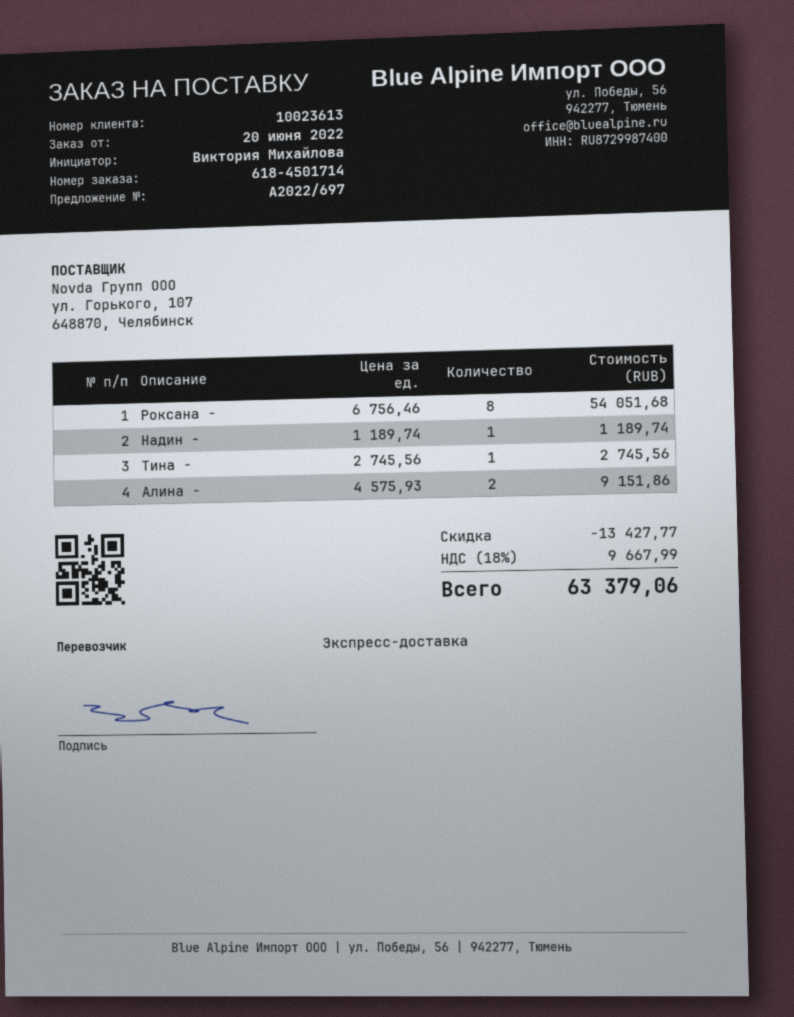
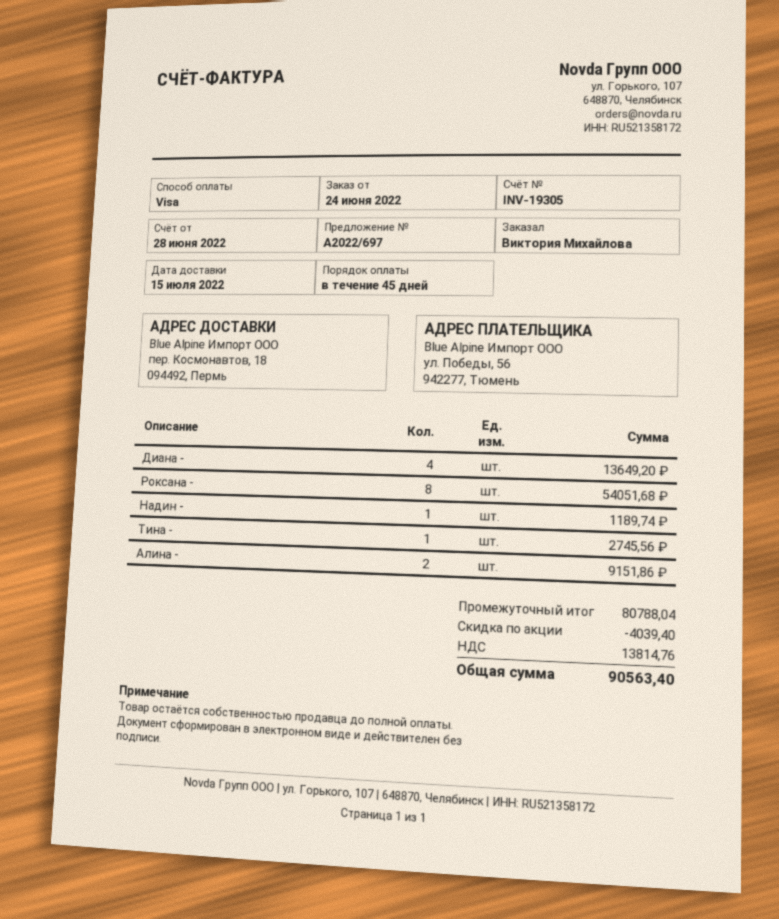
order date: 2022-06-20 -> 2022-06-24
Диана -: none -> 4 for 13649.20
discount: 13427.77 -> 4039.40
tax: 9667.99 -> 13814.76
total: 63379.06 -> 90563.40

